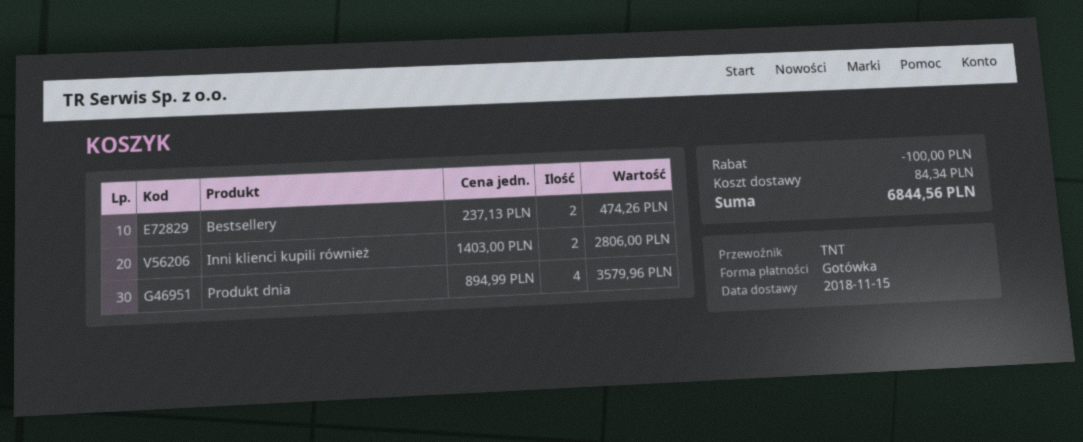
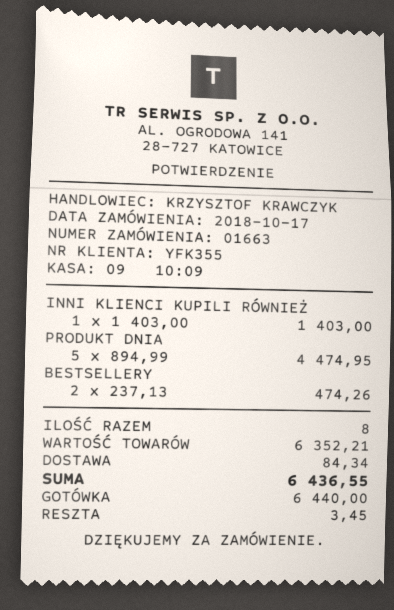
Inni klienci kupili również: 2 x 1403.00 = 2806.00 -> 1 x 1403.00 = 1403.00
Produkt dnia: 4 x 894.99 = 3579.96 -> 5 x 894.99 = 4474.95
discount: 100.00 -> none
total: 6844.56 -> 6436.55

